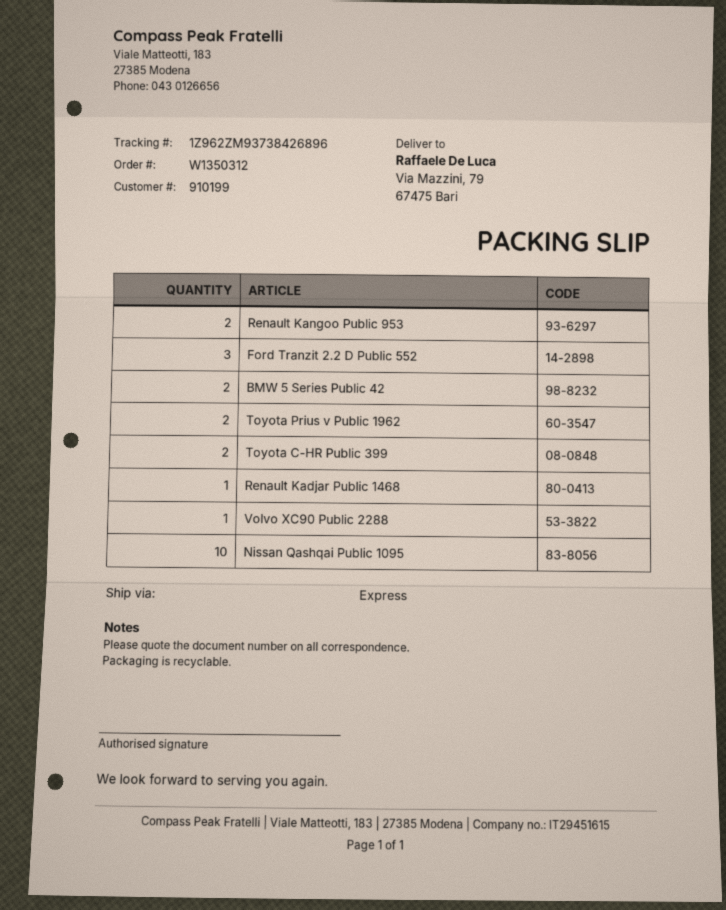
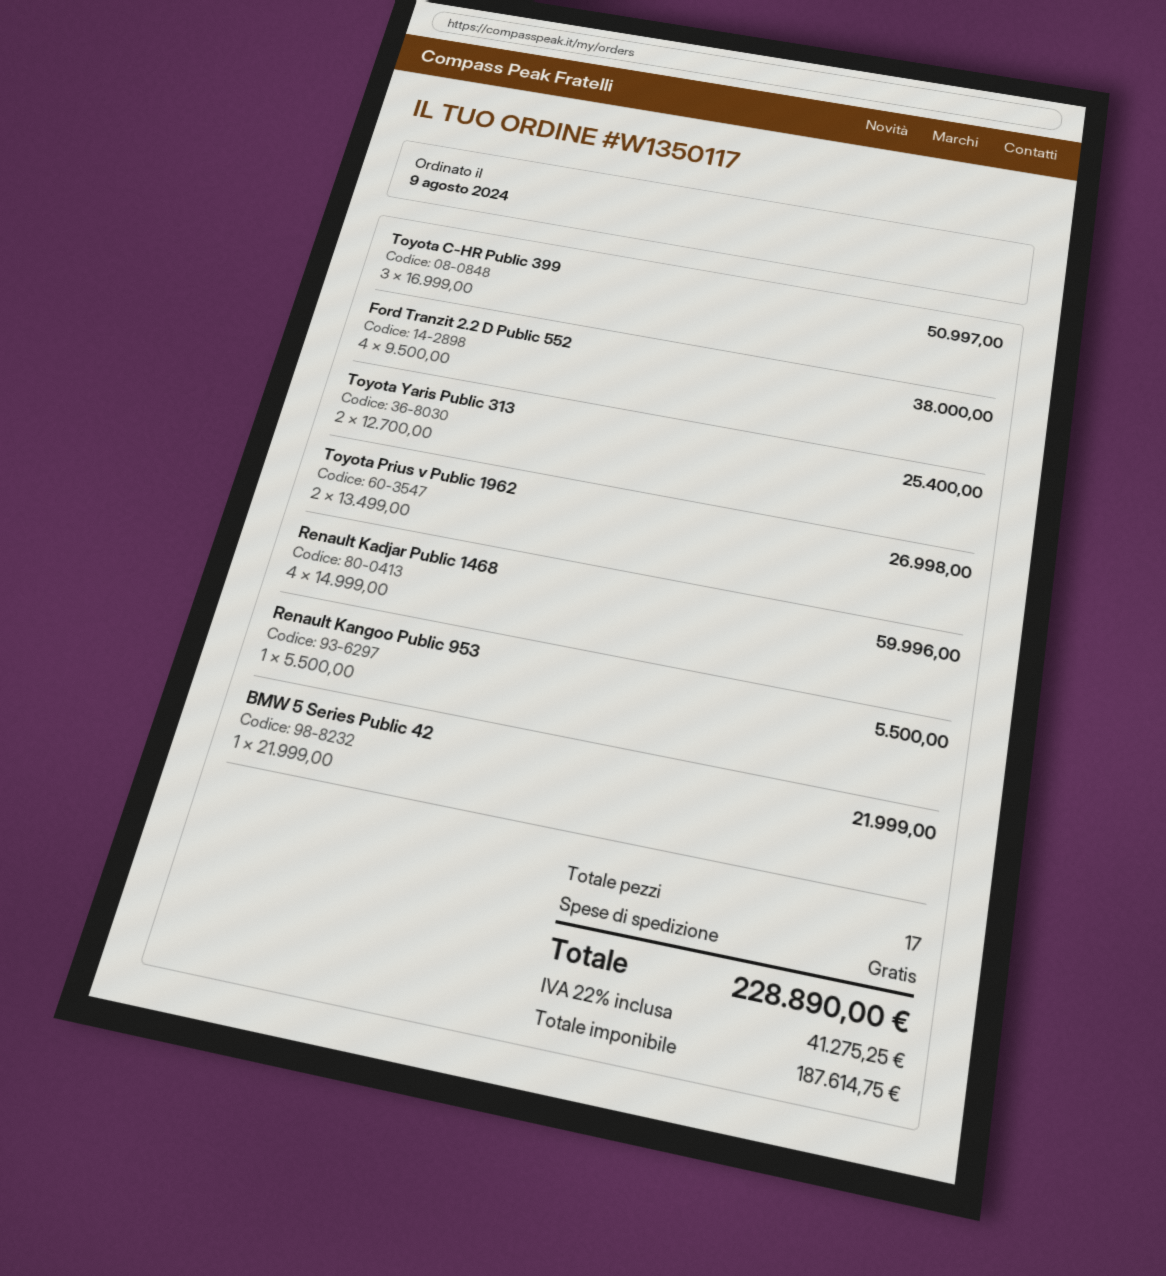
order number: W1350312 -> W1350117
Renault Kangoo Public 953: 2 -> 1
Ford Tranzit 2.2 D Public 552: 3 -> 4
BMW 5 Series Public 42: 2 -> 1
Toyota C-HR Public 399: 2 -> 3
Renault Kadjar Public 1468: 1 -> 4
Volvo XC90 Public 2288: 1 -> none
Nissan Qashqai Public 1095: 10 -> none
Toyota Yaris Public 313: none -> 2

